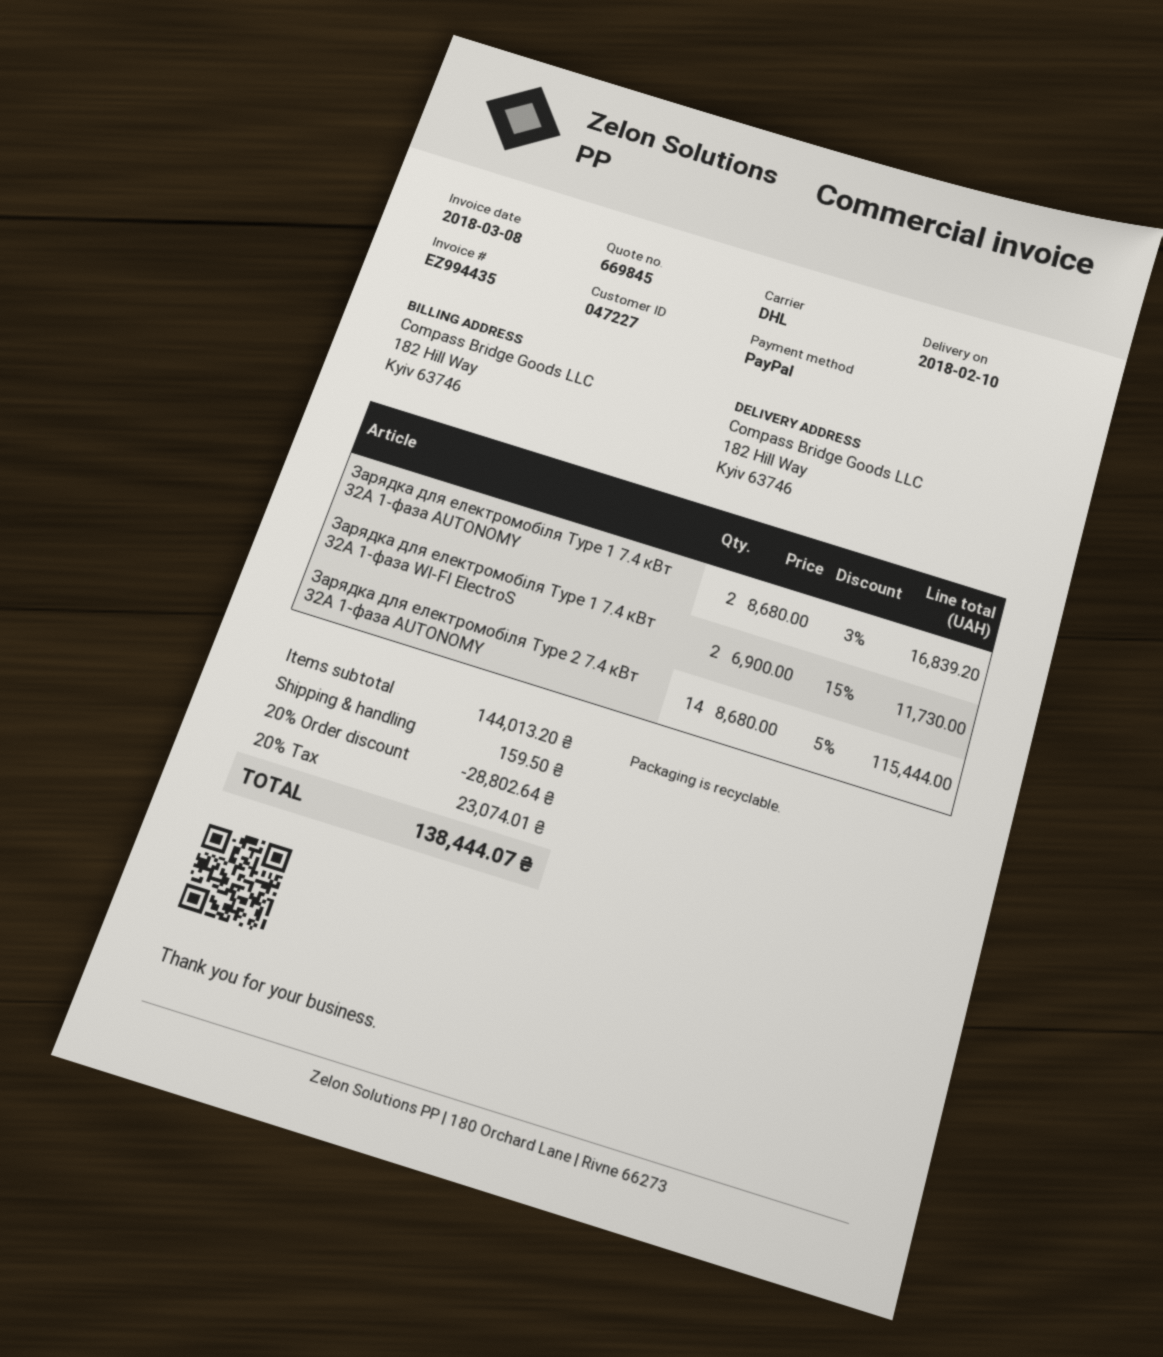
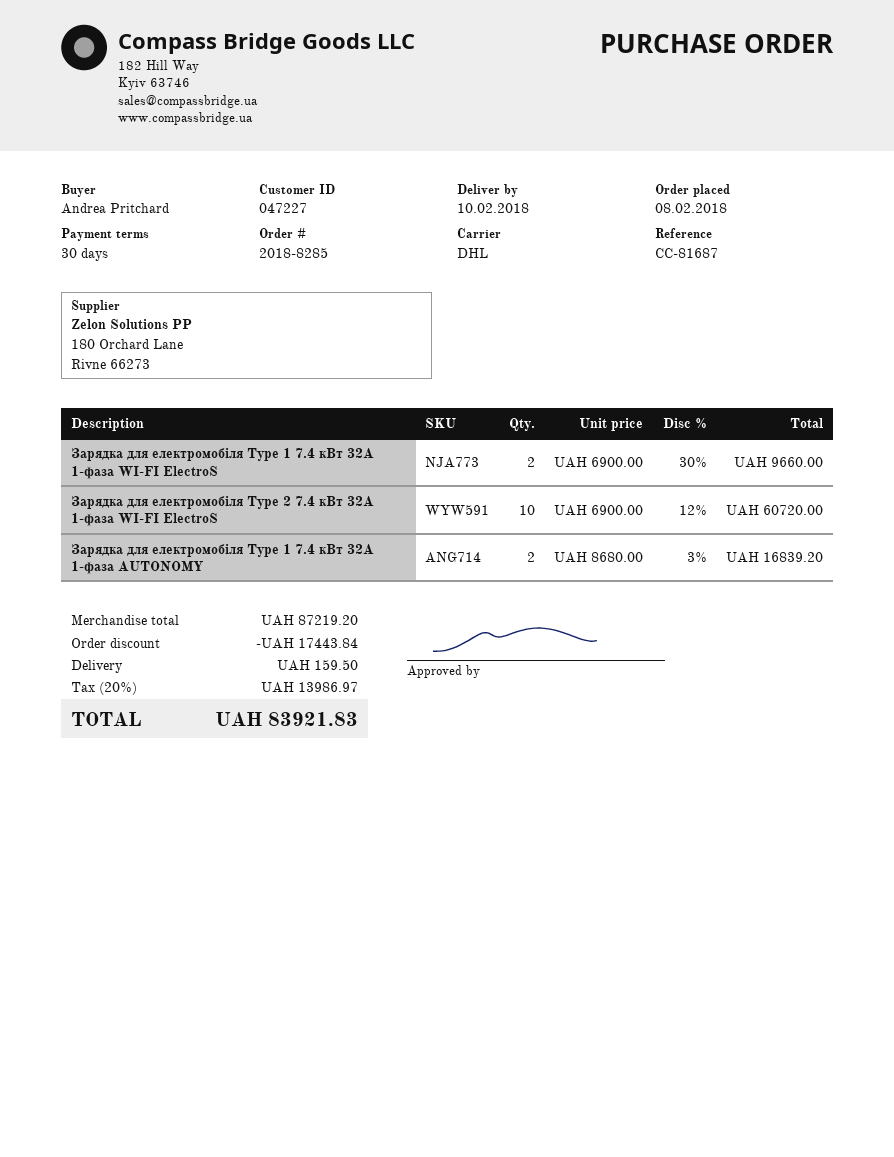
Зарядка для електромобіля Type 1 7.4 кВт 32A 1-фаза WI-FI ElectroS: 2 x 6900.00 - 15% = 11730.00 -> 2 x 6900.00 - 30% = 9660.00
Зарядка для електромобіля Type 2 7.4 кВт 32A 1-фаза AUTONOMY: 14 x 8680.00 - 5% = 115444.00 -> none
Зарядка для електромобіля Type 2 7.4 кВт 32A 1-фаза WI-FI ElectroS: none -> 10 x 6900.00 - 12% = 60720.00
subtotal: 144013.20 -> 87219.20
discount: 28802.64 -> 17443.84
tax: 20% = 23074.01 -> 20% = 13986.97
total: 138444.07 -> 83921.83

